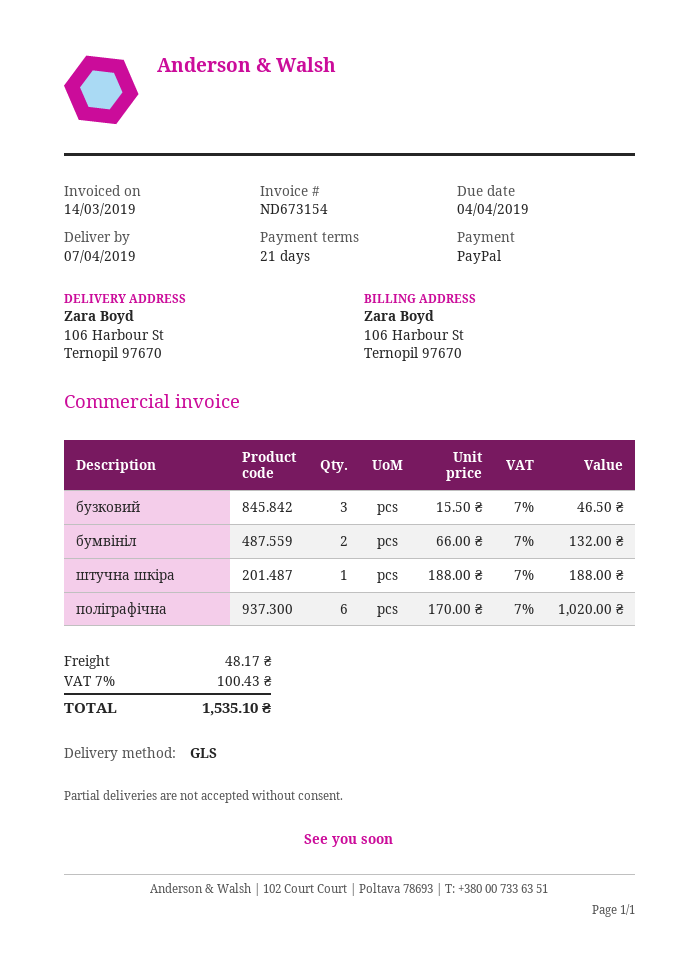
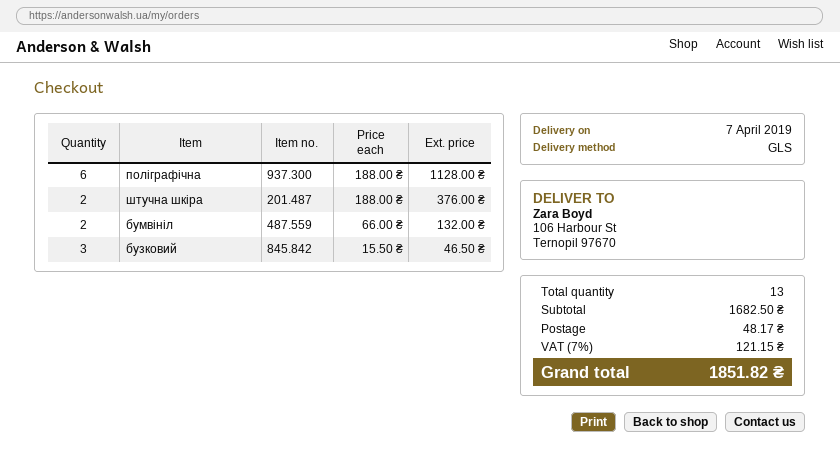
штучна шкіра: 1 x 188.00 = 188.00 -> 2 x 188.00 = 376.00
поліграфічна: 6 x 170.00 = 1020.00 -> 6 x 188.00 = 1128.00
tax: 7% = 100.43 -> 7% = 121.15
total: 1535.10 -> 1851.82

